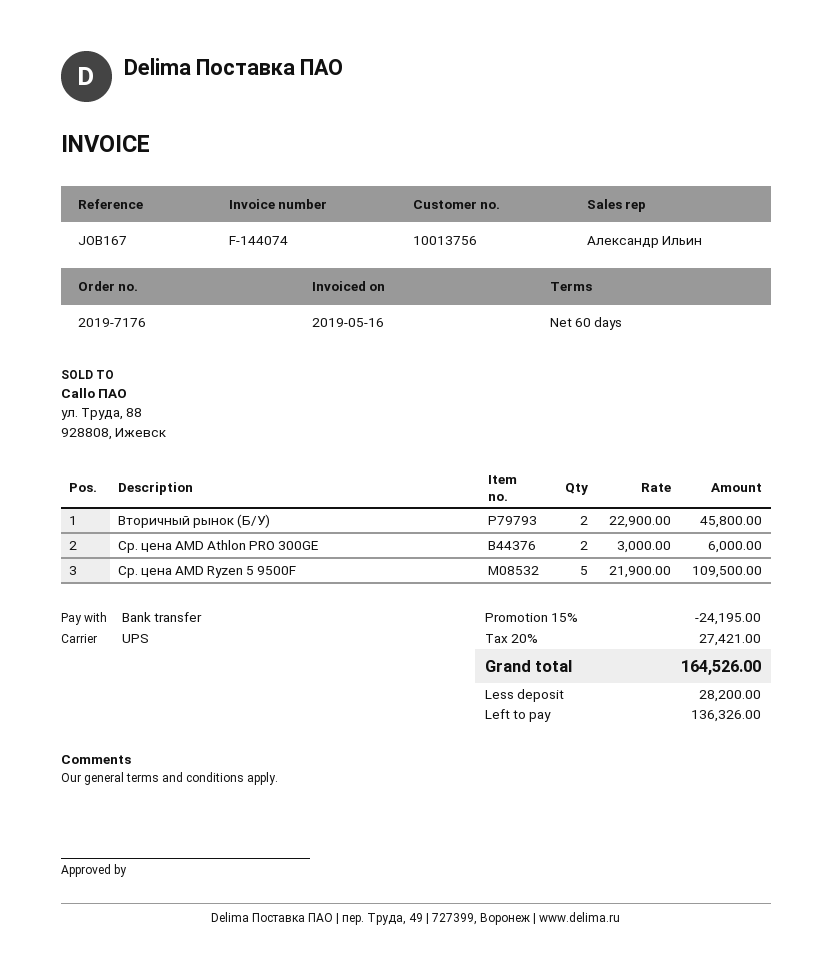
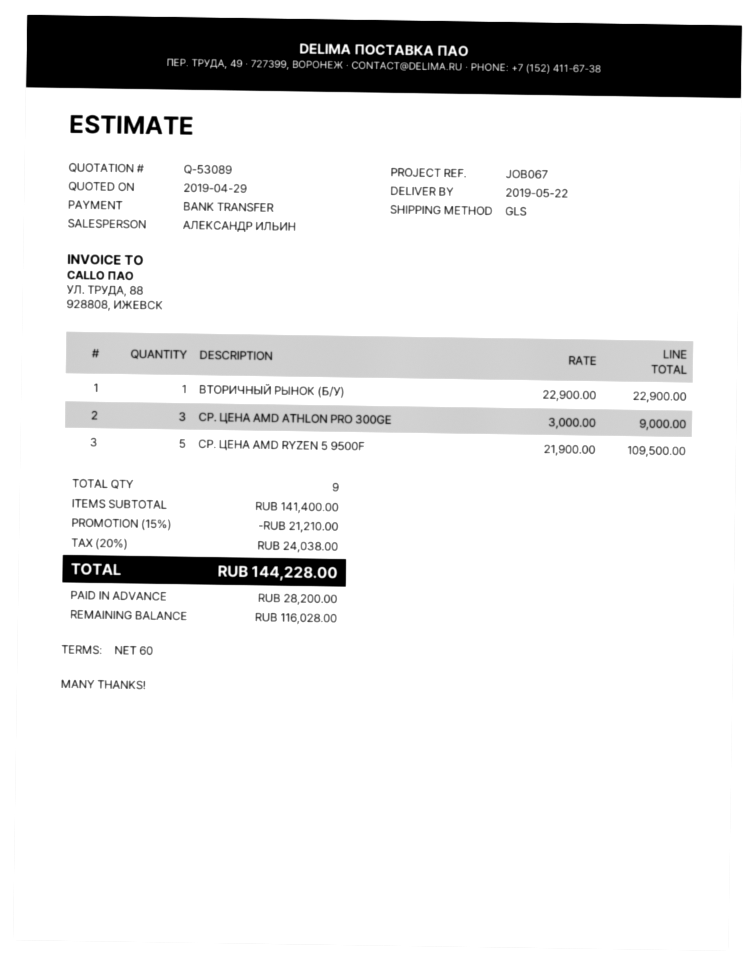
reference: JOB167 -> JOB067
shipping method: UPS -> GLS
Вторичный рынок (Б/У): 2 x 22900.00 = 45800.00 -> 1 x 22900.00 = 22900.00
Ср. цена AMD Athlon PRO 300GE: 2 x 3000.00 = 6000.00 -> 3 x 3000.00 = 9000.00
discount: 15% = 24195.00 -> 15% = 21210.00
tax: 20% = 27421.00 -> 20% = 24038.00
total: 164526.00 -> 144228.00
balance: 136326.00 -> 116028.00

